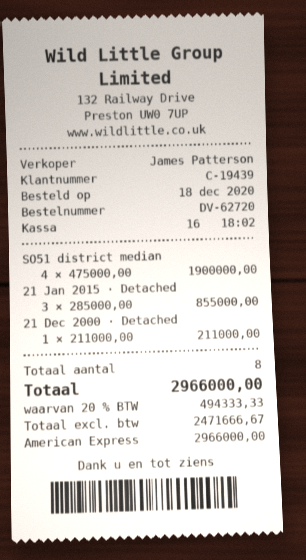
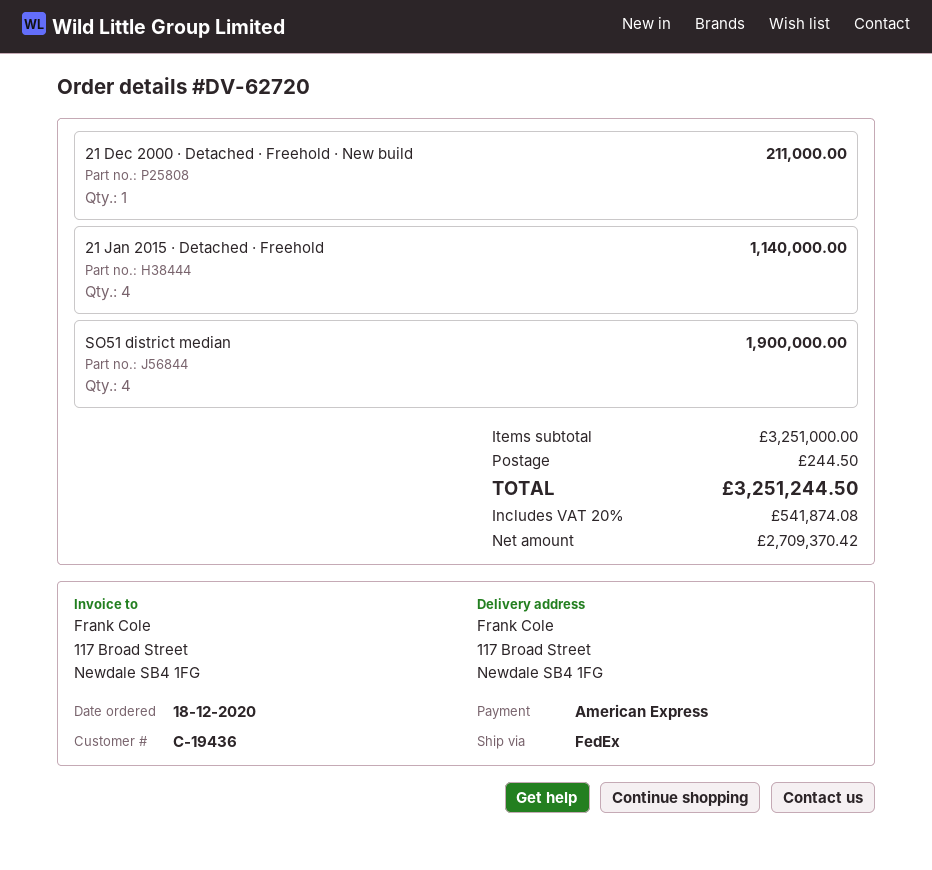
customer number: C-19439 -> C-19436
21 Jan 2015 · Detached: 3 for 855000.00 -> 4 for 1140000.00
shipping: none -> 244.50
net: 2471666.67 -> 2709370.42
tax: 20% = 494333.33 -> 20% = 541874.08
total: 2966000.00 -> 3251244.50

